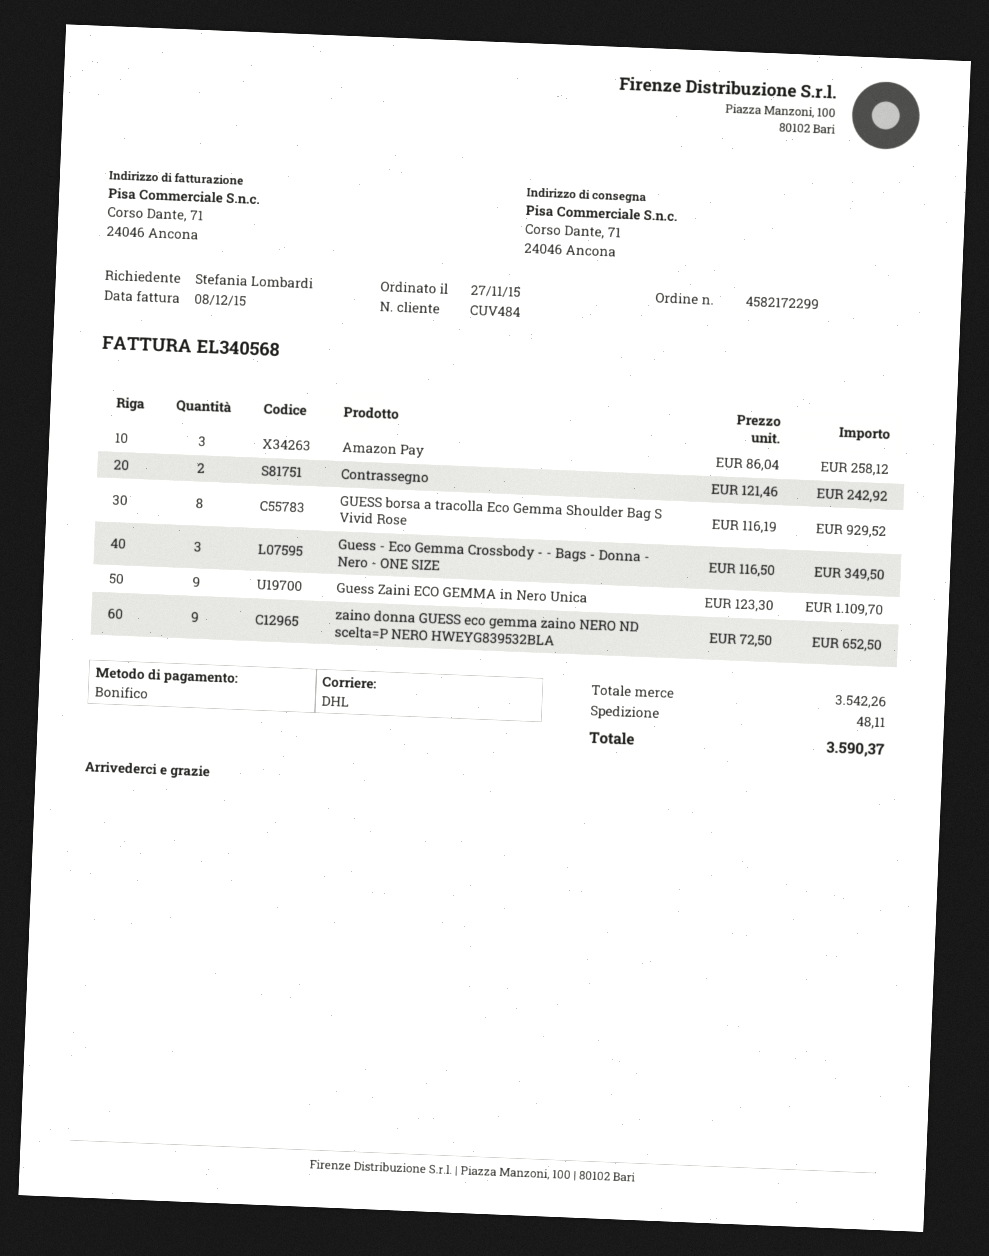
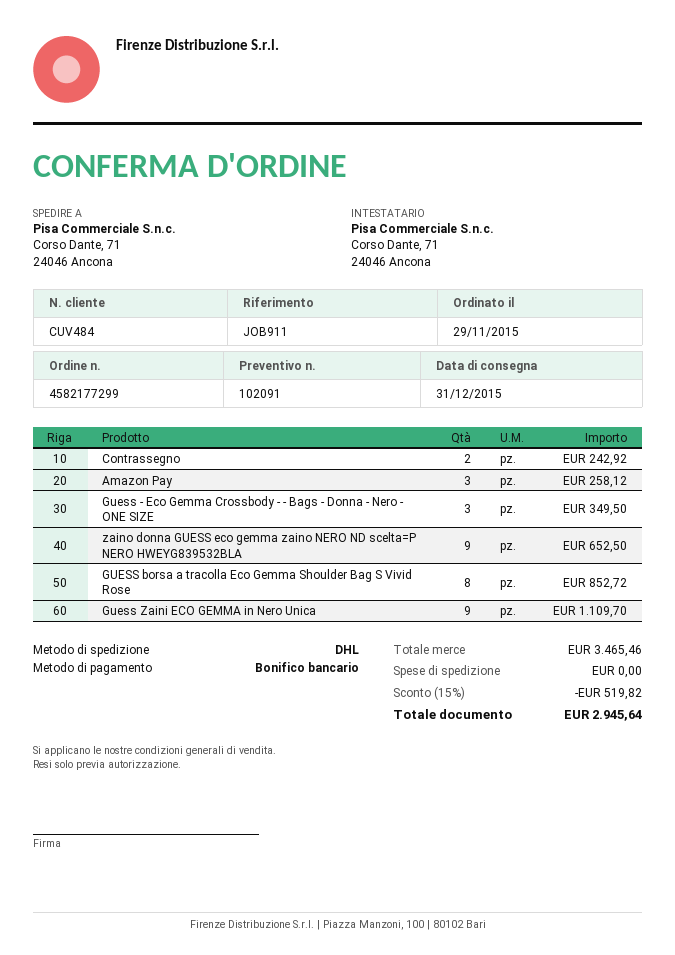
order number: 4582172299 -> 4582177299
order date: 2015-11-27 -> 2015-11-29
GUESS borsa a tracolla Eco Gemma Shoulder Bag S Vivid Rose: 8 for 929.52 -> 8 for 852.72
subtotal: 3542.26 -> 3465.46
discount: none -> 15% = 519.82
shipping: 48.11 -> 0.00
total: 3590.37 -> 2945.64

